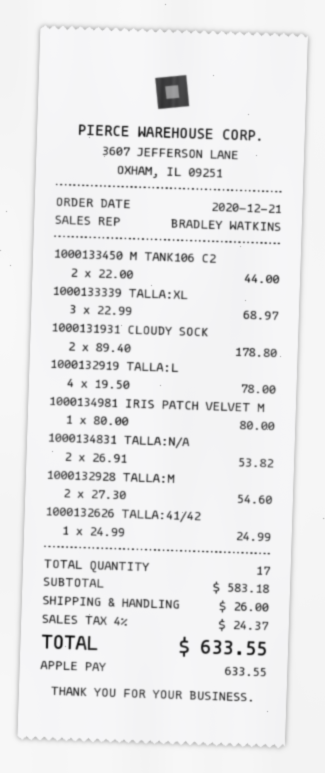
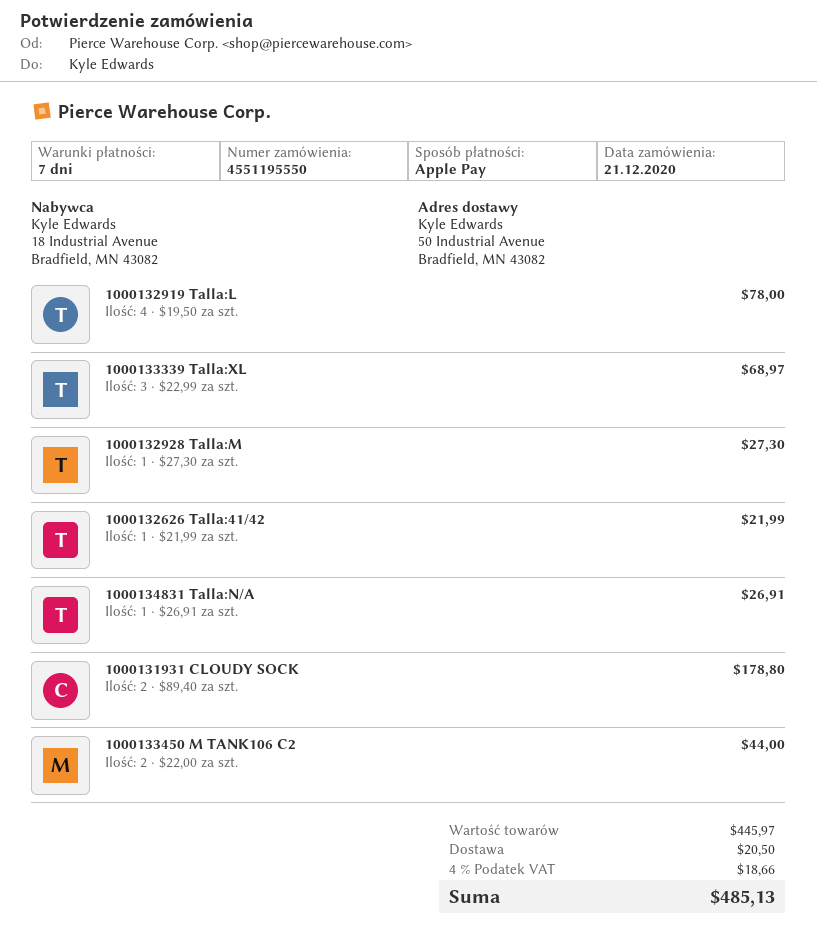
1000134981 IRIS PATCH VELVET M: 1 x 80.00 = 80.00 -> none
1000134831 TALLA:N/A: 2 x 26.91 = 53.82 -> 1 x 26.91 = 26.91
1000132928 TALLA:M: 2 x 27.30 = 54.60 -> 1 x 27.30 = 27.30
1000132626 TALLA:41/42: 1 x 24.99 = 24.99 -> 1 x 21.99 = 21.99
subtotal: 583.18 -> 445.97
shipping: 26.00 -> 20.50
tax: 4% = 24.37 -> 4% = 18.66
total: 633.55 -> 485.13

